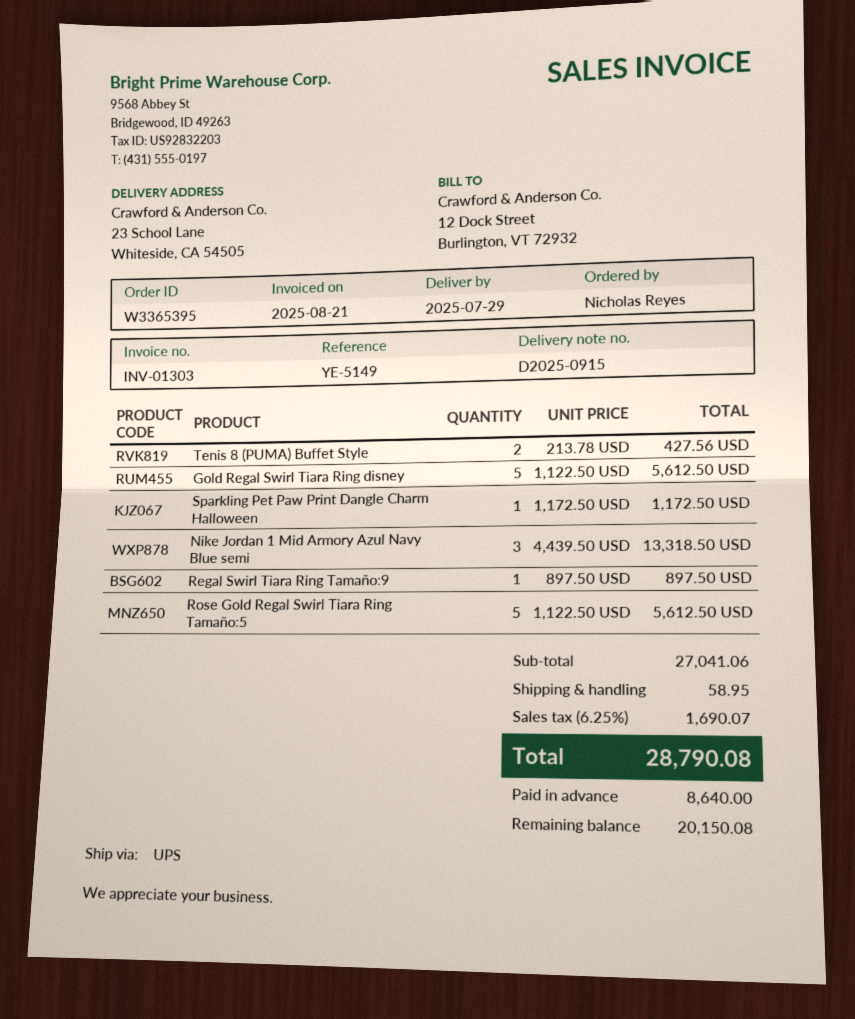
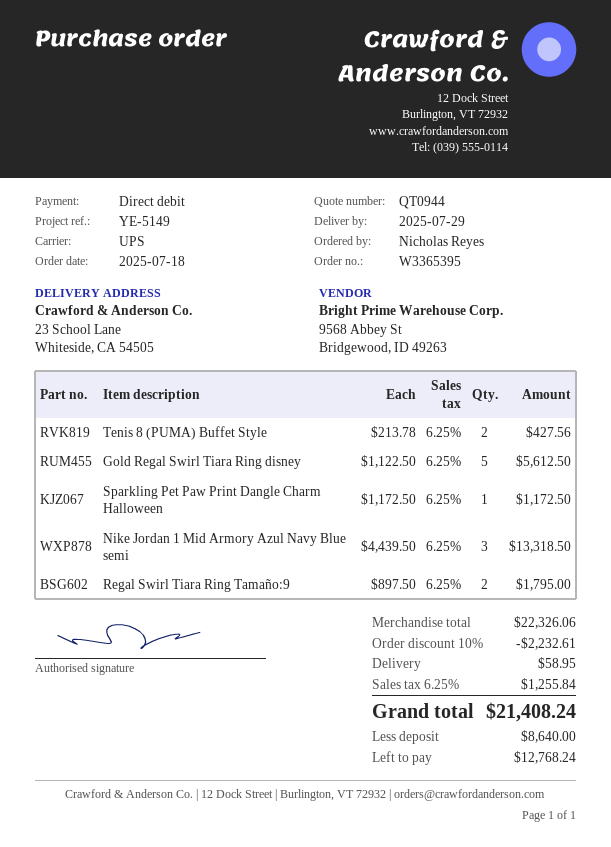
Regal Swirl Tiara Ring Tamaño:9: 1 x 897.50 = 897.50 -> 2 x 897.50 = 1795.00
Rose Gold Regal Swirl Tiara Ring Tamaño:5: 5 x 1122.50 = 5612.50 -> none
subtotal: 27041.06 -> 22326.06
discount: none -> 10% = 2232.61
tax: 6.25% = 1690.07 -> 6.25% = 1255.84
total: 28790.08 -> 21408.24
balance: 20150.08 -> 12768.24

